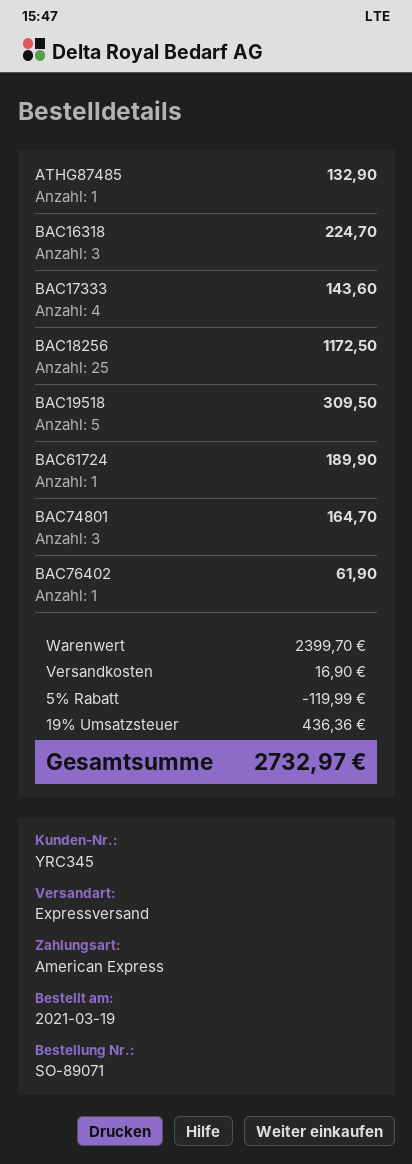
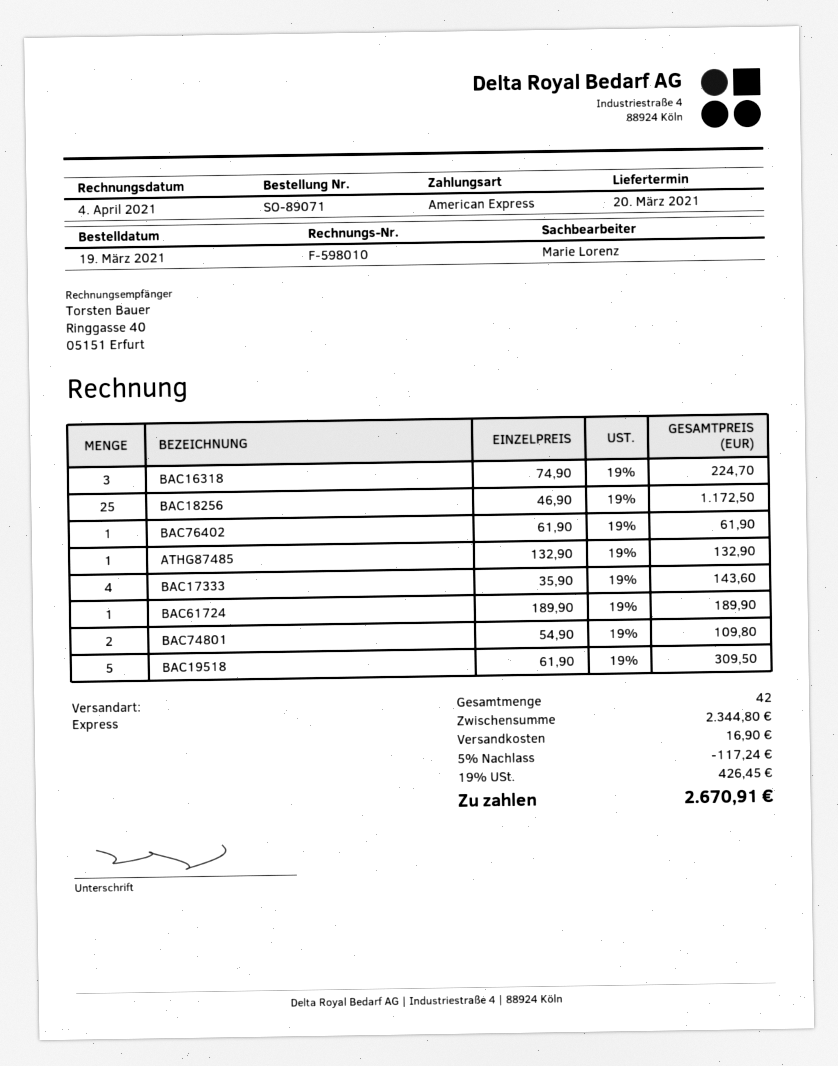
BAC74801: 3 for 164.70 -> 2 for 109.80
subtotal: 2399.70 -> 2344.80
discount: 5% = 119.99 -> 5% = 117.24
tax: 19% = 436.36 -> 19% = 426.45
total: 2732.97 -> 2670.91

